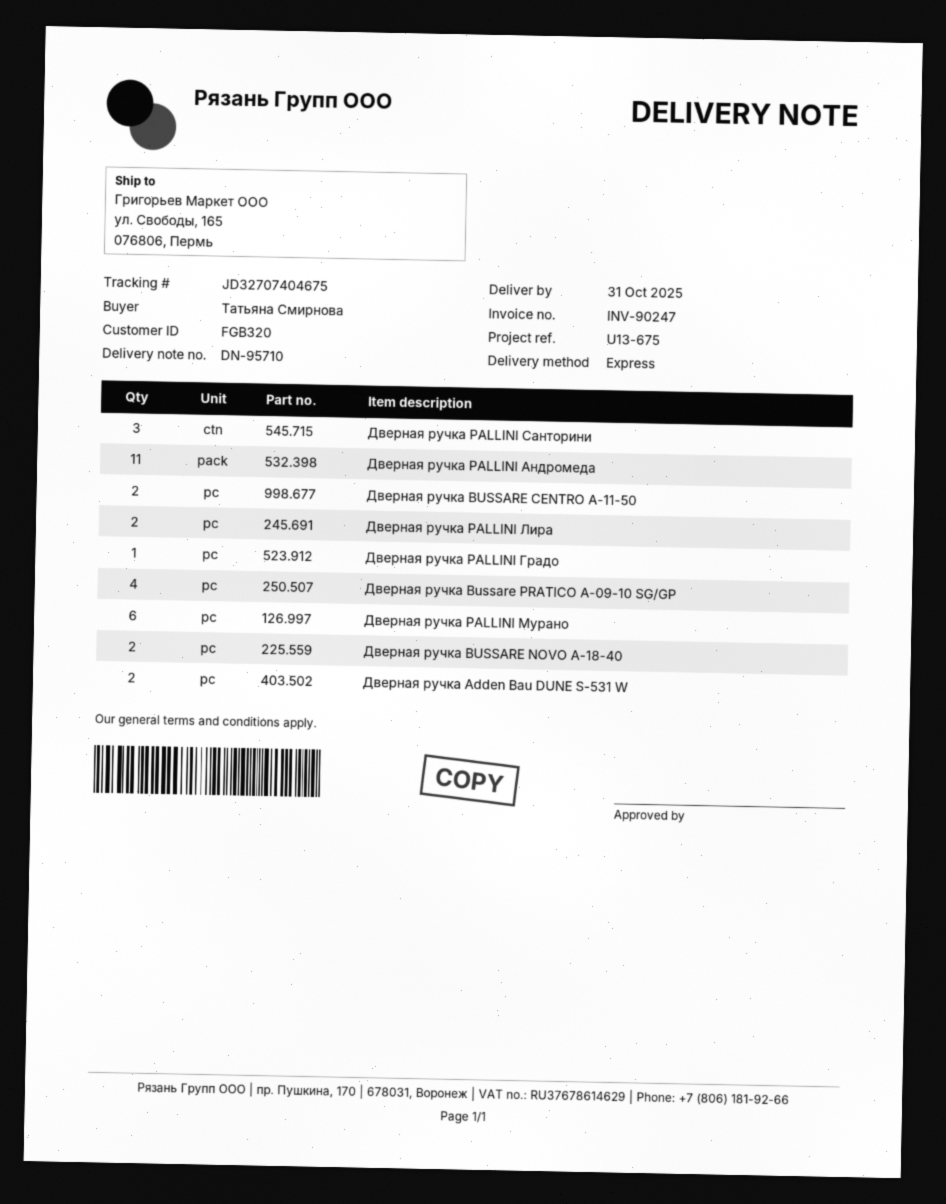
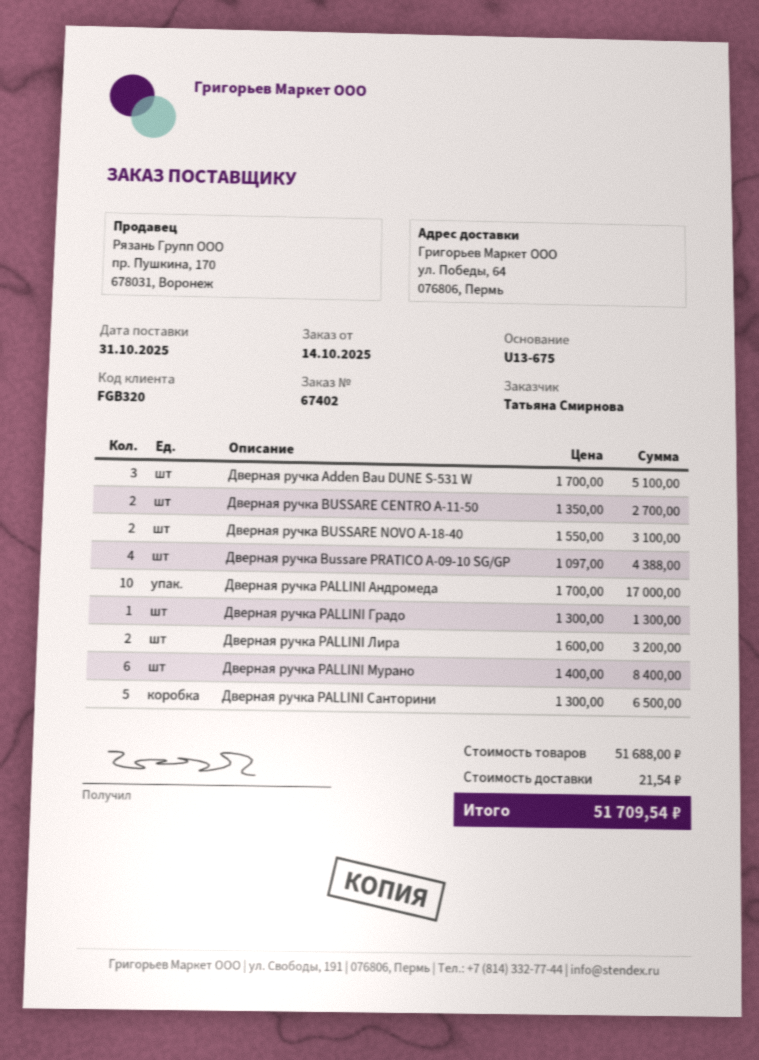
ship to: ул. Свободы, 165, 076806, Пермь -> ул. Победы, 64, 076806, Пермь
Дверная ручка PALLINI Санторини: 3 -> 5
Дверная ручка PALLINI Андромеда: 11 -> 10
Дверная ручка Adden Bau DUNE S-531 W: 2 -> 3

